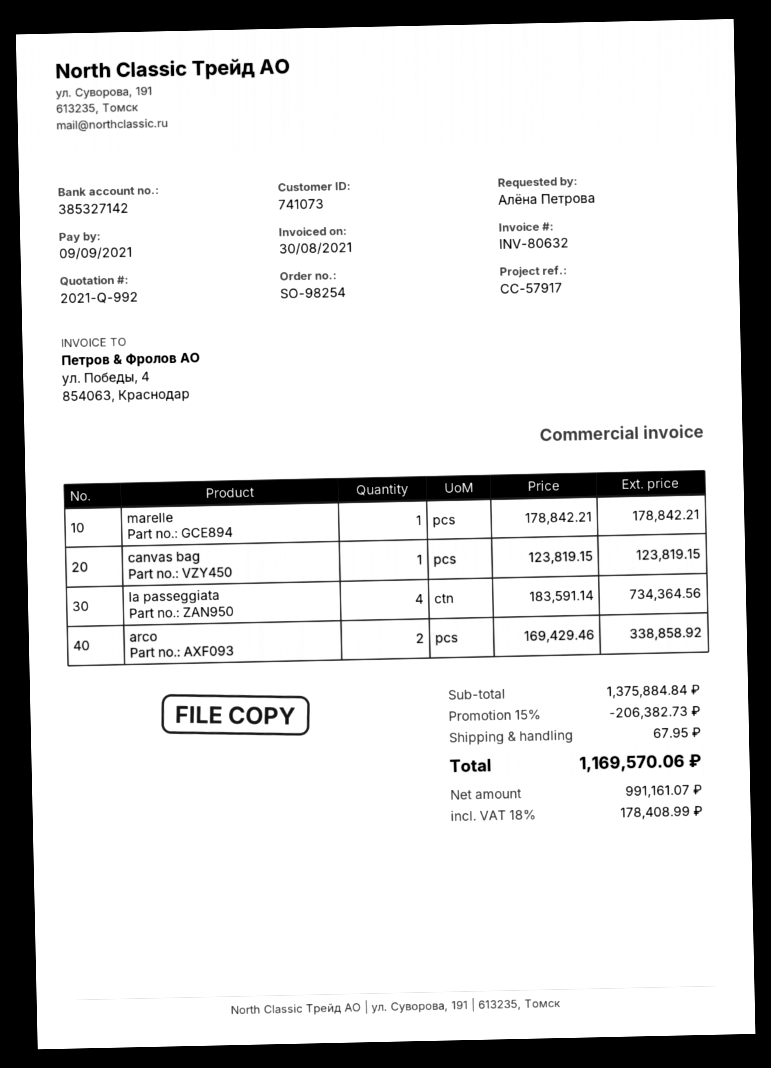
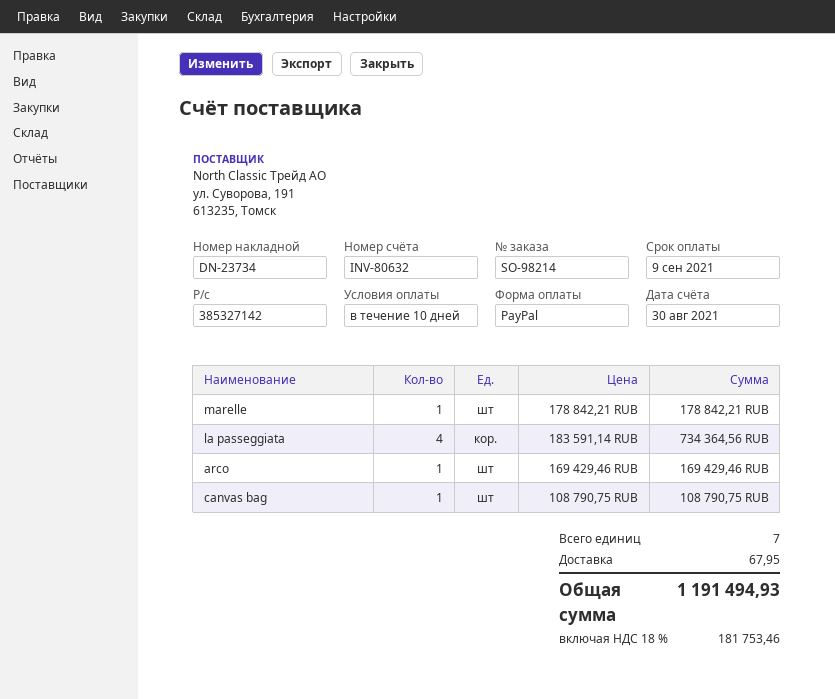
order number: SO-98254 -> SO-98214
canvas bag: 1 x 123819.15 = 123819.15 -> 1 x 108790.75 = 108790.75
arco: 2 x 169429.46 = 338858.92 -> 1 x 169429.46 = 169429.46
discount: 15% = 206382.73 -> none
tax: 18% = 178408.99 -> 18% = 181753.46
total: 1169570.06 -> 1191494.93

